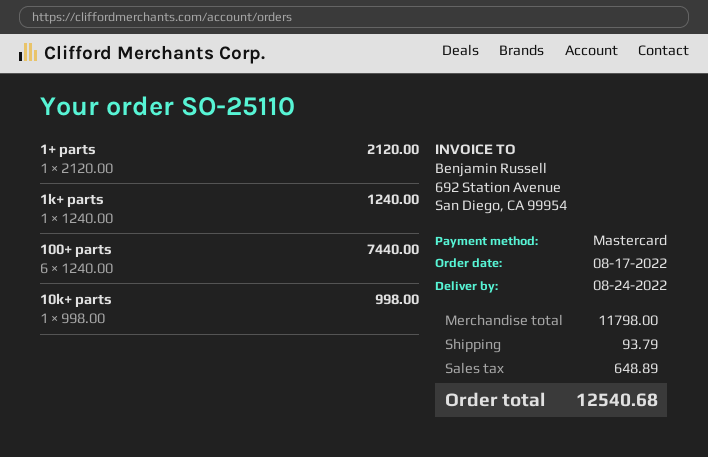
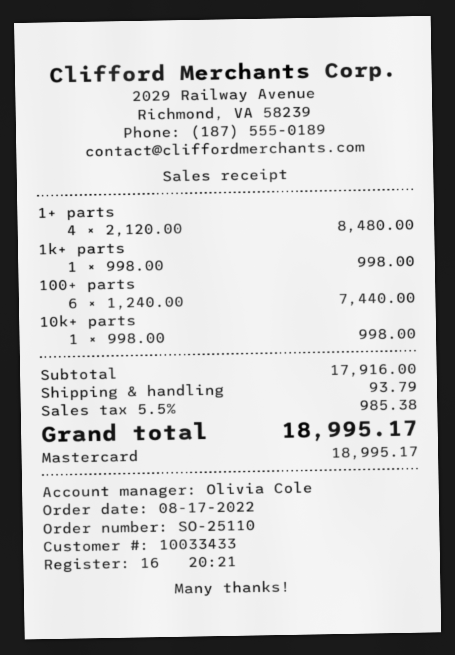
1+ parts: 1 x 2120.00 = 2120.00 -> 4 x 2120.00 = 8480.00
1k+ parts: 1 x 1240.00 = 1240.00 -> 1 x 998.00 = 998.00
subtotal: 11798.00 -> 17916.00
tax: 648.89 -> 985.38
total: 12540.68 -> 18995.17

